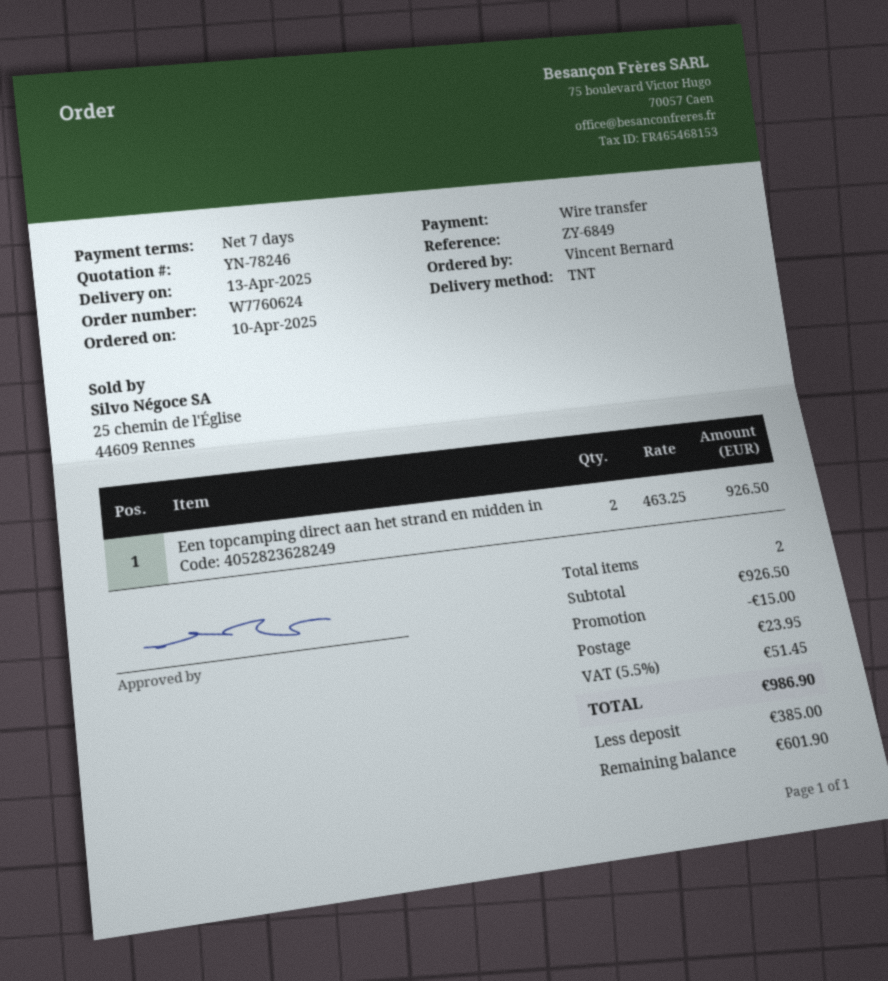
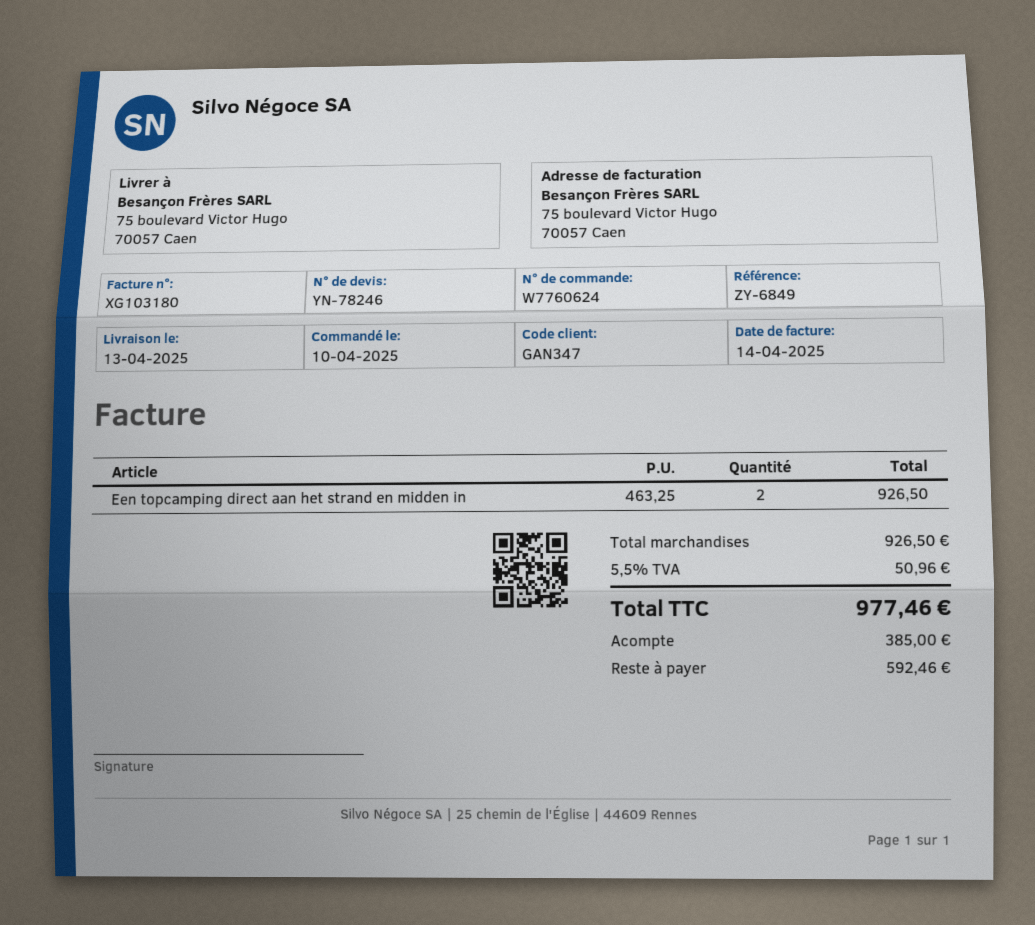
discount: 15.00 -> none
shipping: 23.95 -> none
tax: 5.5% = 51.45 -> 5.5% = 50.96
total: 986.90 -> 977.46
balance: 601.90 -> 592.46

